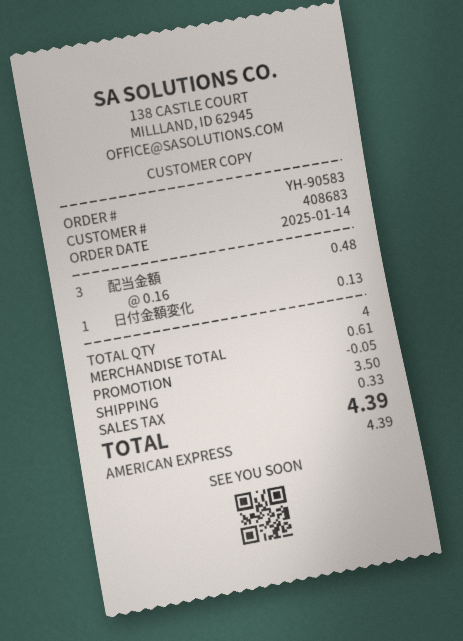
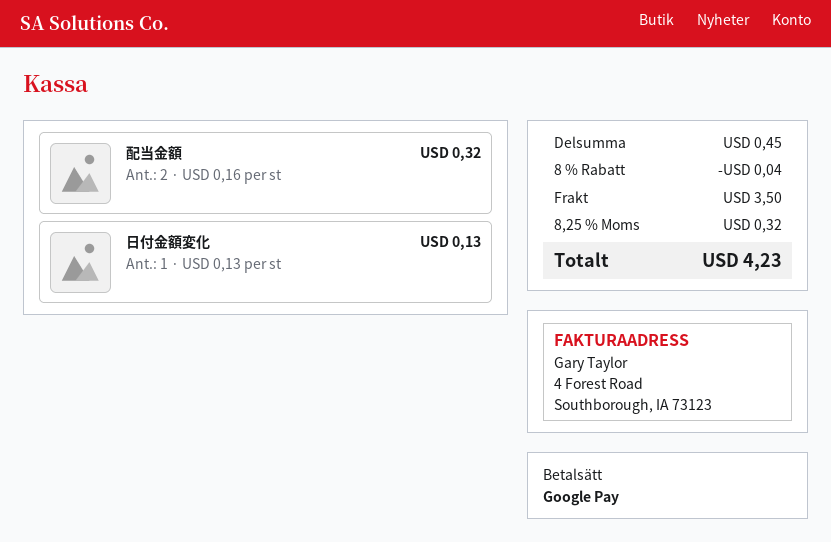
payment method: American Express -> Google Pay
配当金額: 3 x 0.16 = 0.48 -> 2 x 0.16 = 0.32
subtotal: 0.61 -> 0.45
discount: 0.05 -> 0.04
tax: 0.33 -> 0.32
total: 4.39 -> 4.23

